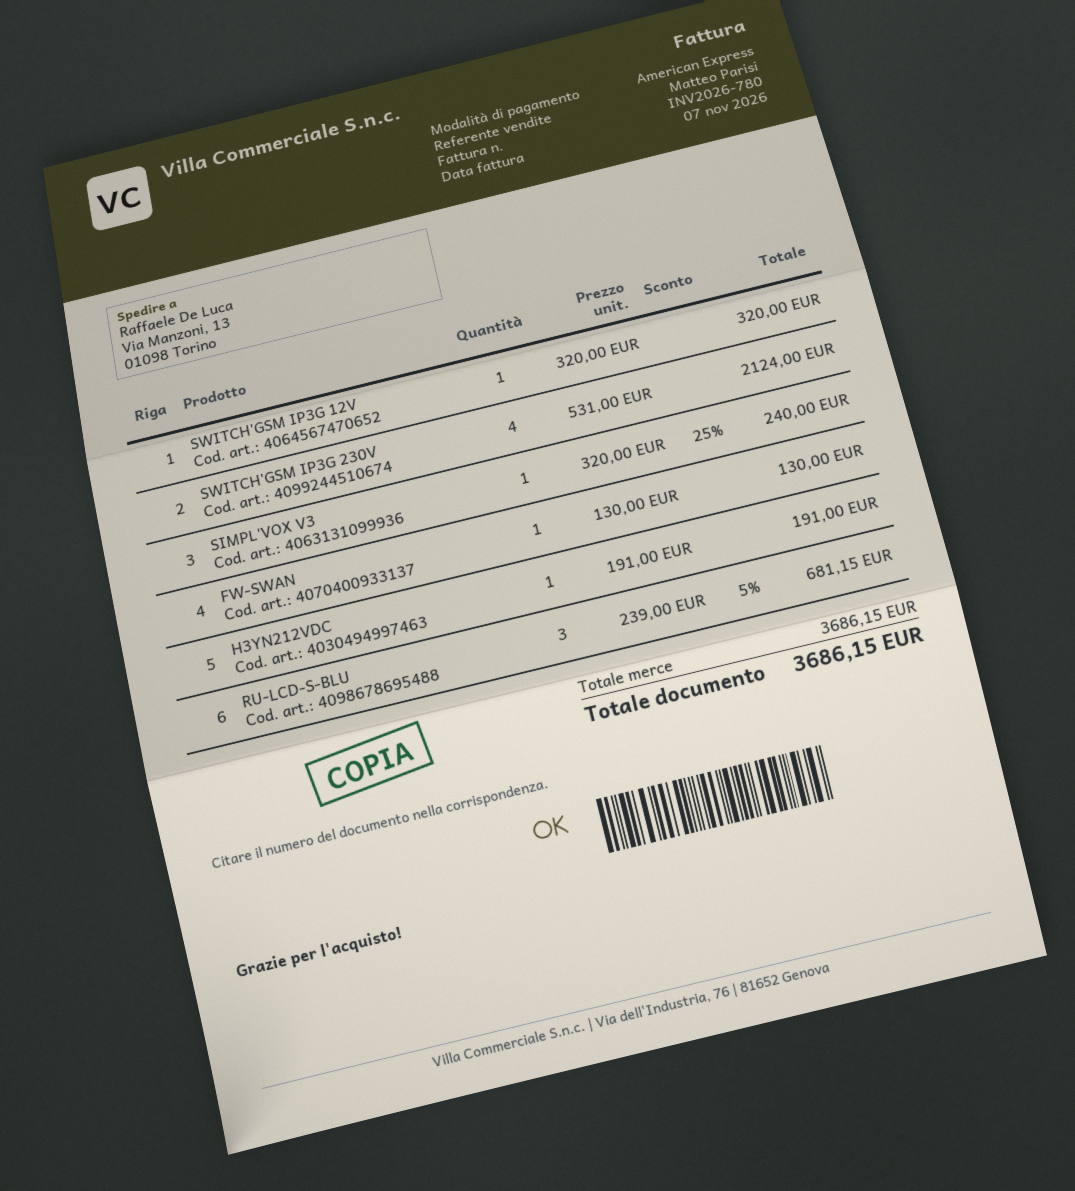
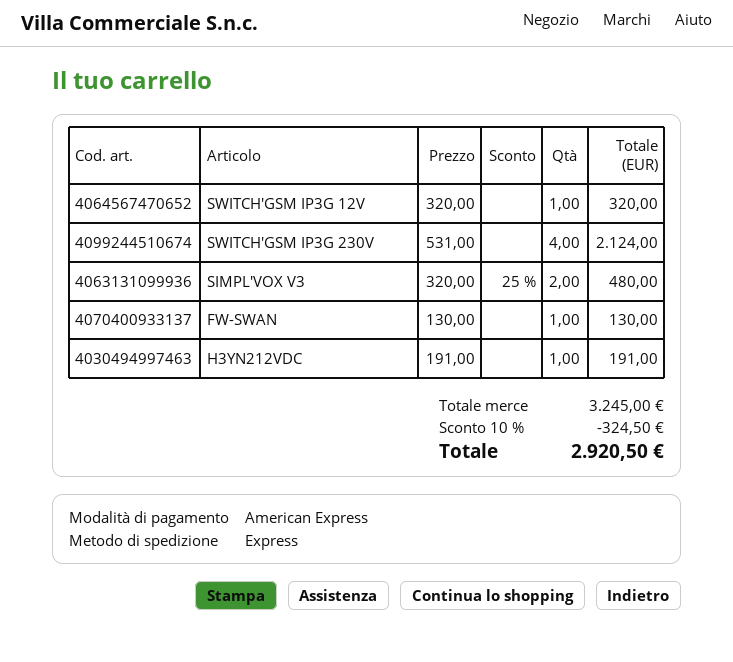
SIMPL'VOX V3: 1 x 320.00 - 25% = 240.00 -> 2 x 320.00 - 25% = 480.00
RU-LCD-S-BLU: 3 x 239.00 - 5% = 681.15 -> none
subtotal: 3686.15 -> 3245.00
discount: none -> 10% = 324.50
total: 3686.15 -> 2920.50

